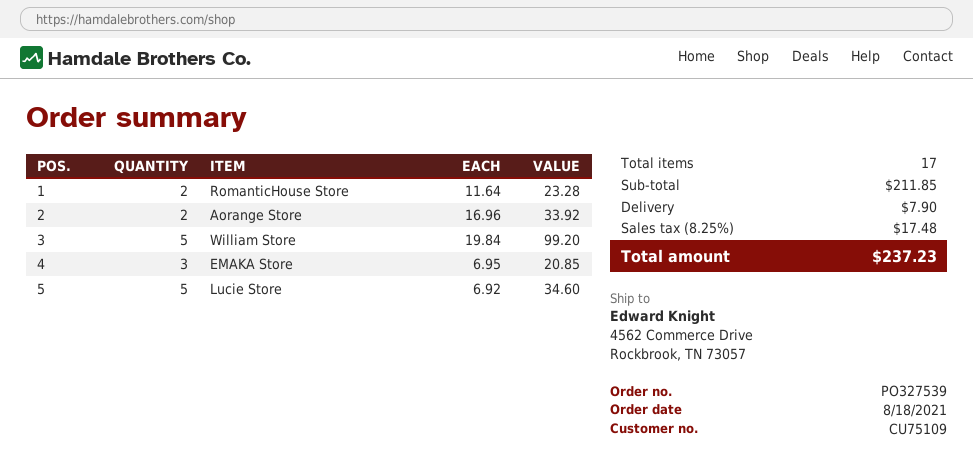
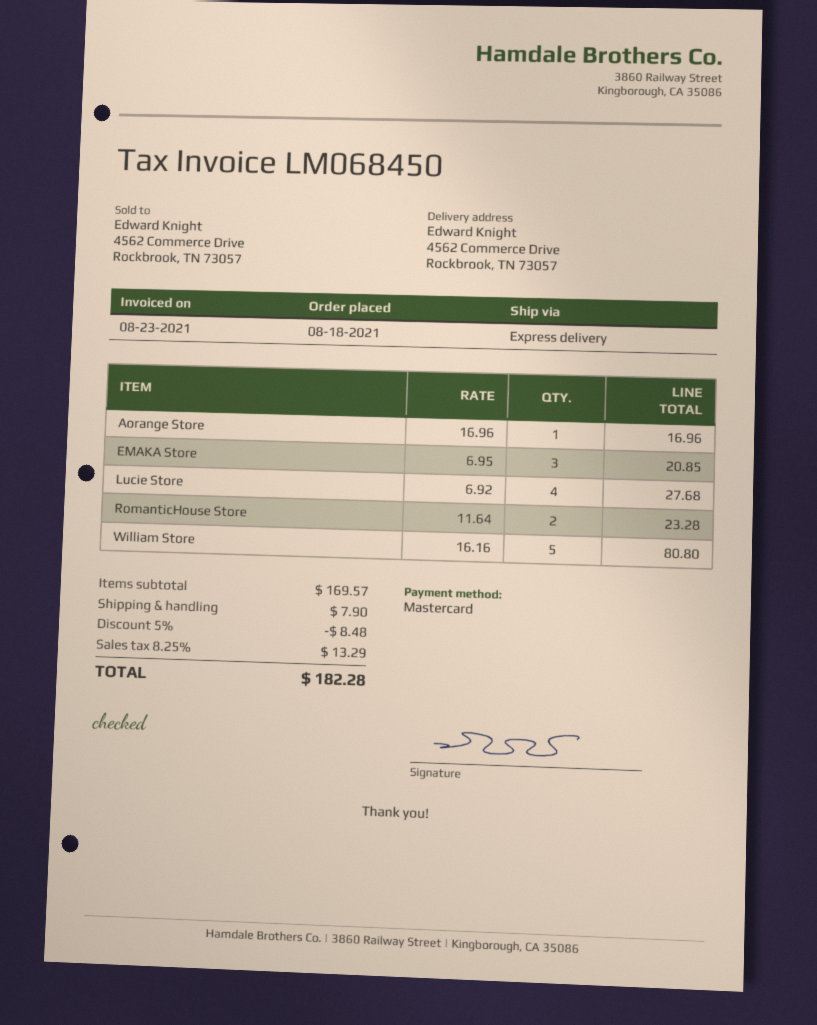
Aorange Store: 2 x 16.96 = 33.92 -> 1 x 16.96 = 16.96
William Store: 5 x 19.84 = 99.20 -> 5 x 16.16 = 80.80
Lucie Store: 5 x 6.92 = 34.60 -> 4 x 6.92 = 27.68
subtotal: 211.85 -> 169.57
discount: none -> 5% = 8.48
tax: 8.25% = 17.48 -> 8.25% = 13.29
total: 237.23 -> 182.28

